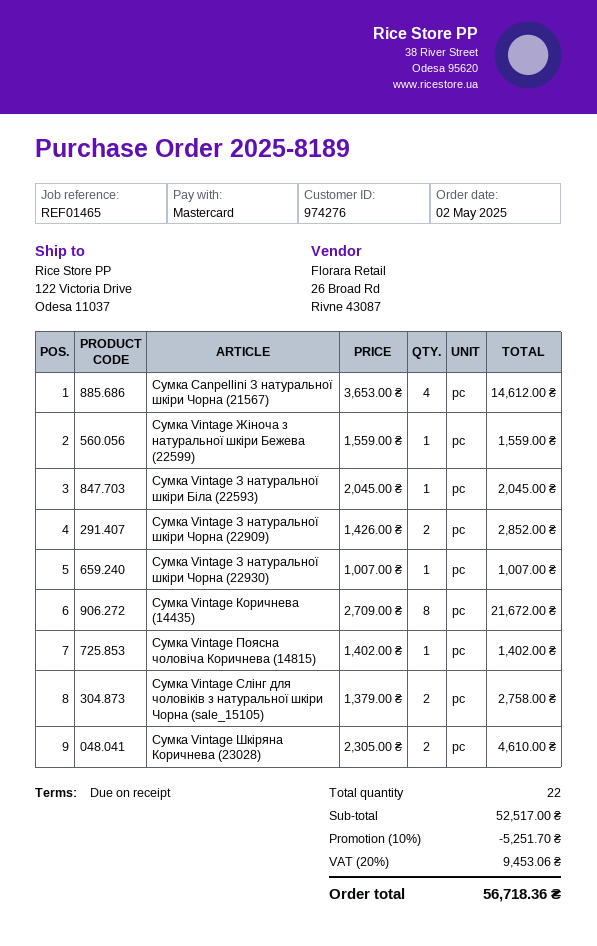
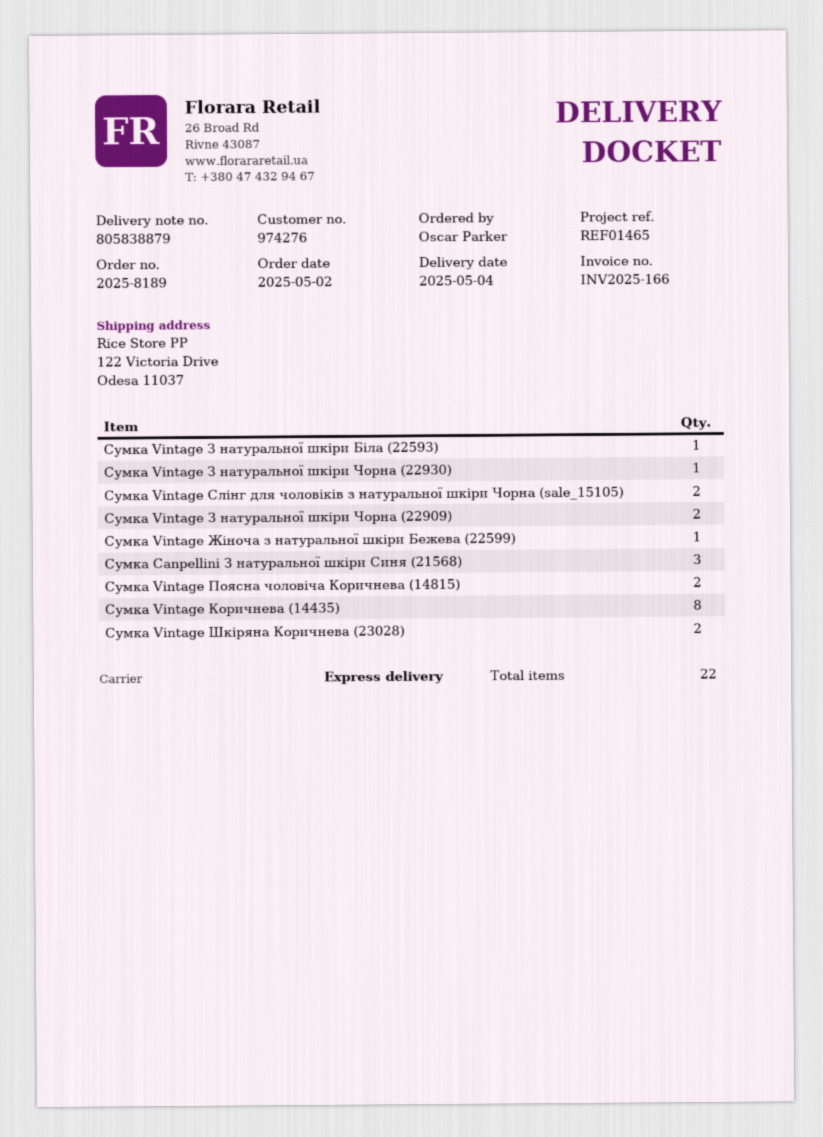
Сумка Canpellini З натуральної шкіри Чорна (21567): 4 -> none
Сумка Vintage Поясна чоловіча Коричнева (14815): 1 -> 2
Сумка Canpellini З натуральної шкіри Синя (21568): none -> 3

